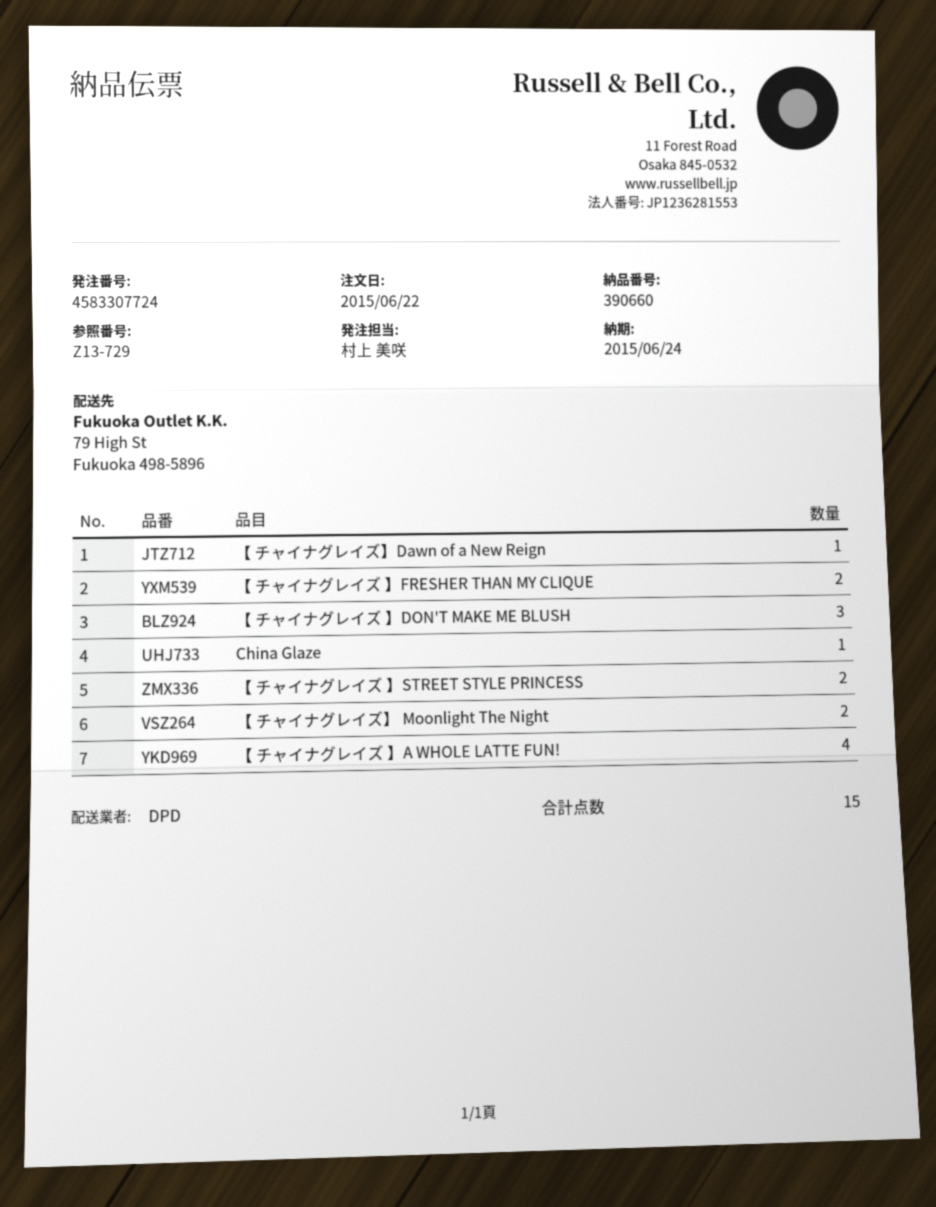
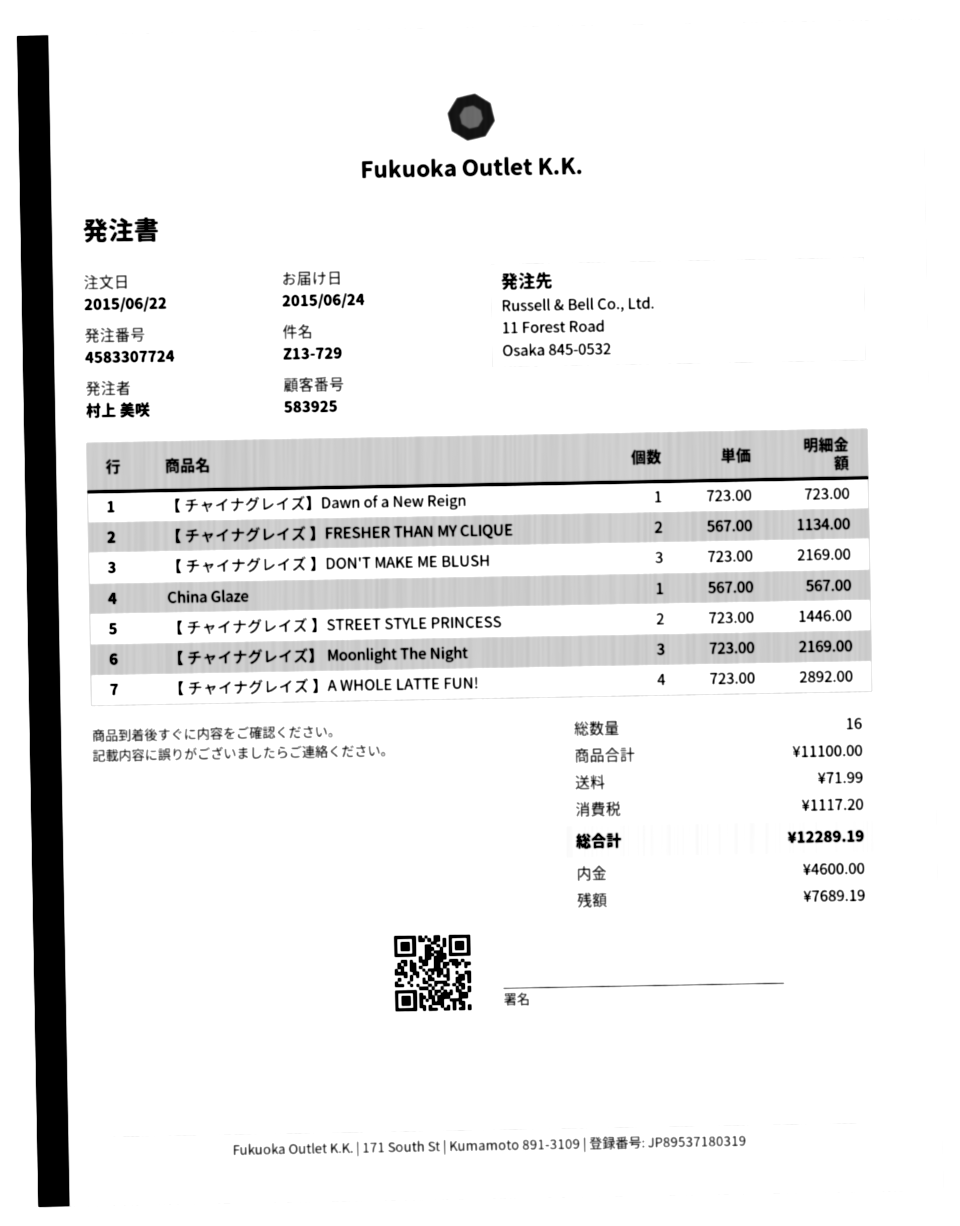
【 チャイナグレイズ】 Moonlight The Night: 2 -> 3
total quantity: 15 -> 16

